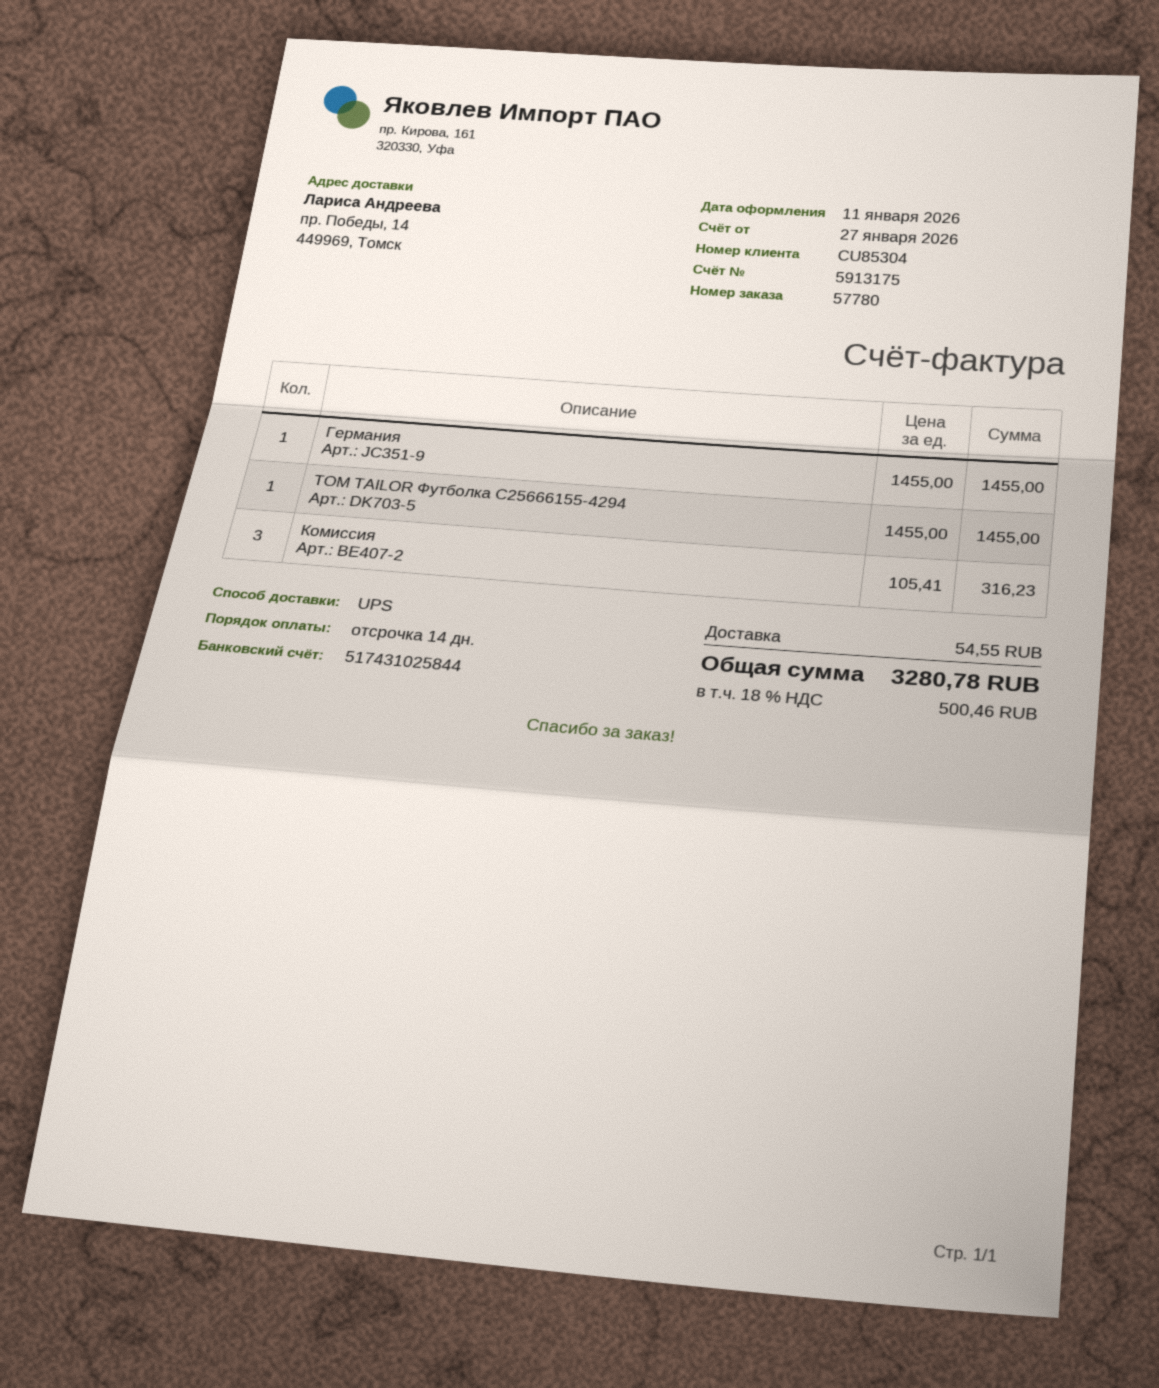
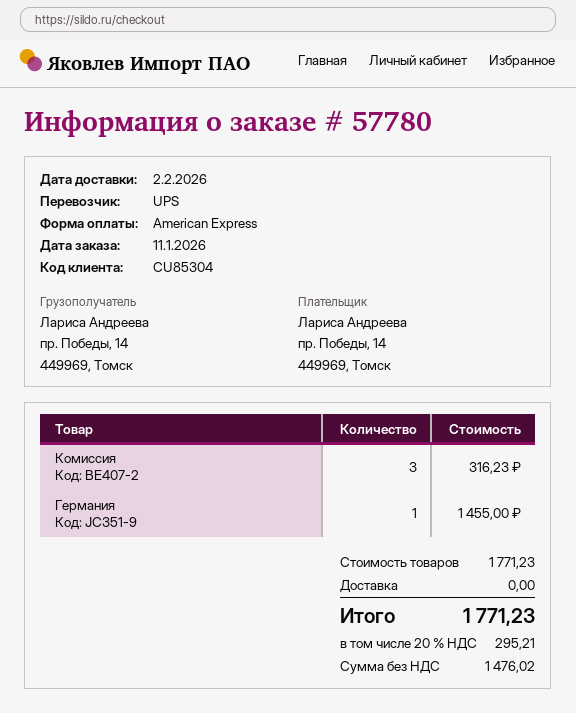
TOM TAILOR Футболка C25666155-4294: 1 for 1455.00 -> none
shipping: 54.55 -> 0.00
tax: 18% = 500.46 -> 20% = 295.21
total: 3280.78 -> 1771.23

